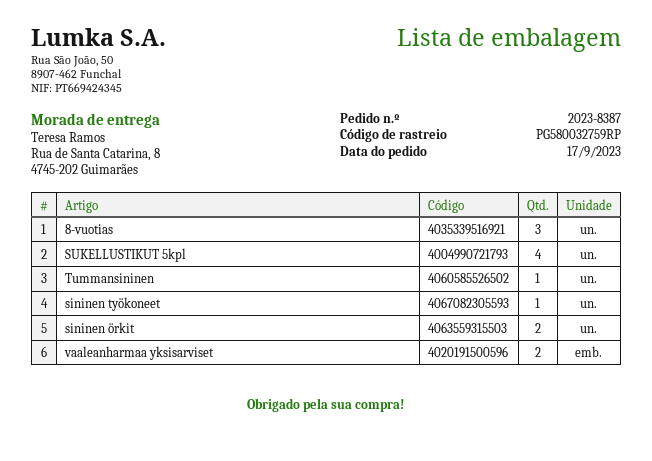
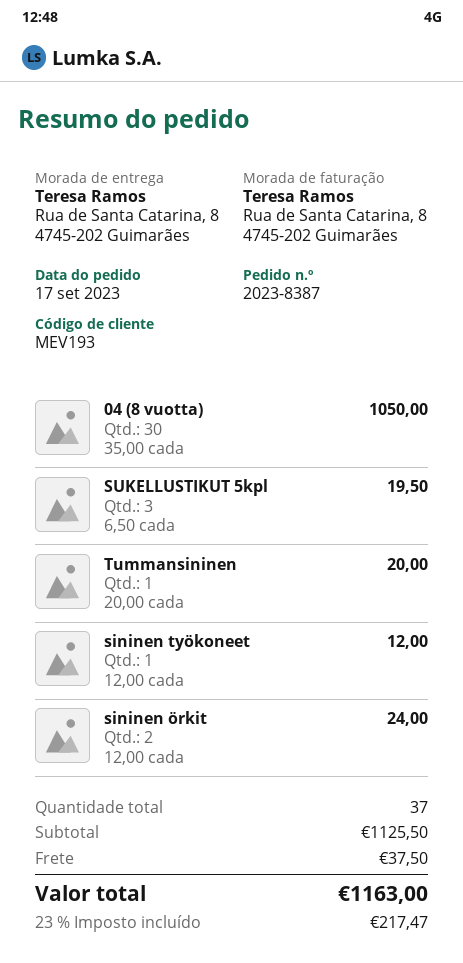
8-vuotias: 3 -> none
SUKELLUSTIKUT 5kpl: 4 -> 3
vaaleanharmaa yksisarviset: 2 -> none
04 (8 vuotta): none -> 30

